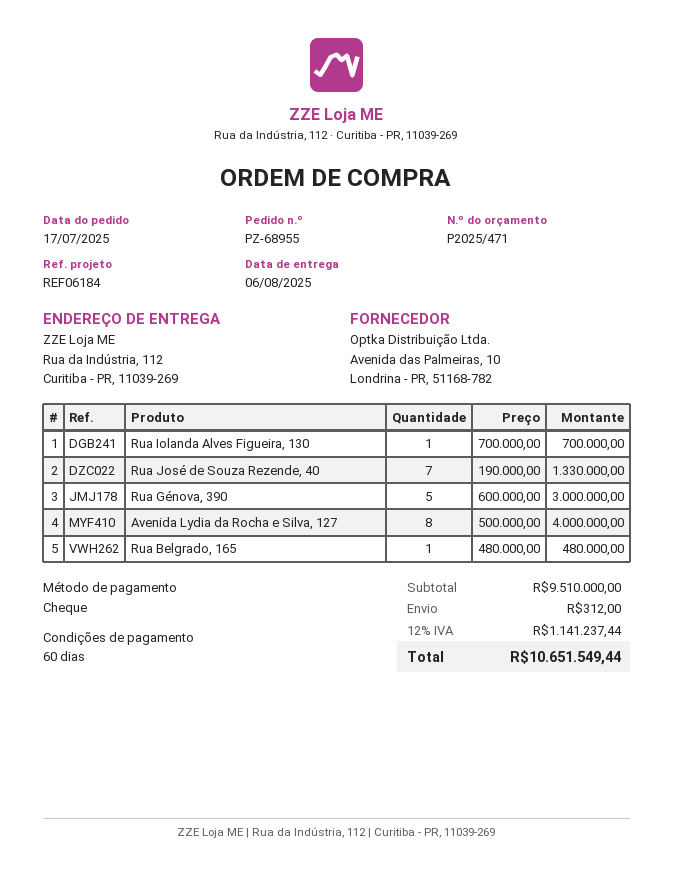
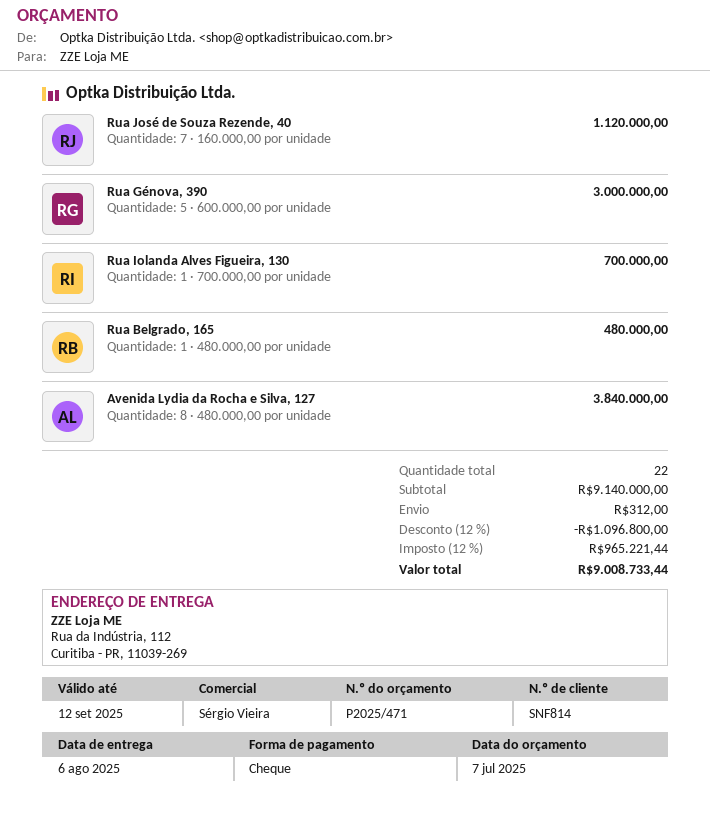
Rua José de Souza Rezende, 40: 7 x 190000.00 = 1330000.00 -> 7 x 160000.00 = 1120000.00
Avenida Lydia da Rocha e Silva, 127: 8 x 500000.00 = 4000000.00 -> 8 x 480000.00 = 3840000.00
subtotal: 9510000.00 -> 9140000.00
discount: none -> 12% = 1096800.00
tax: 12% = 1141237.44 -> 12% = 965221.44
total: 10651549.44 -> 9008733.44

